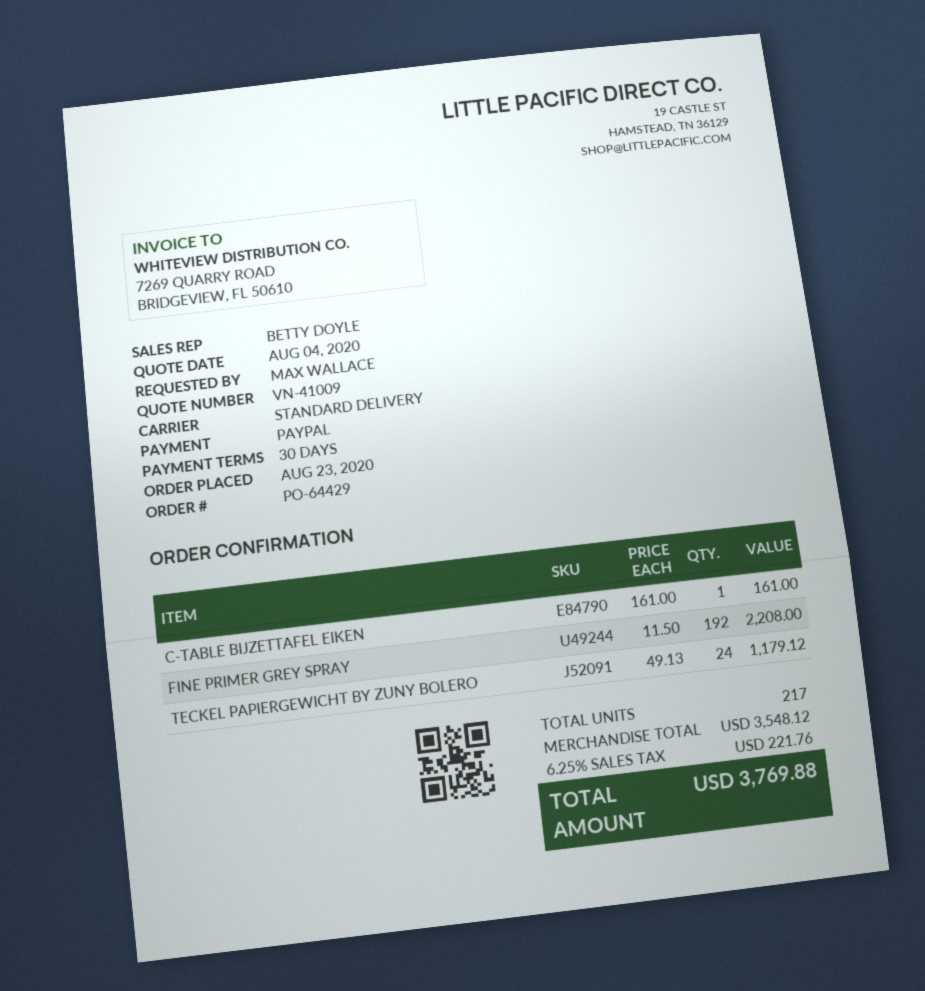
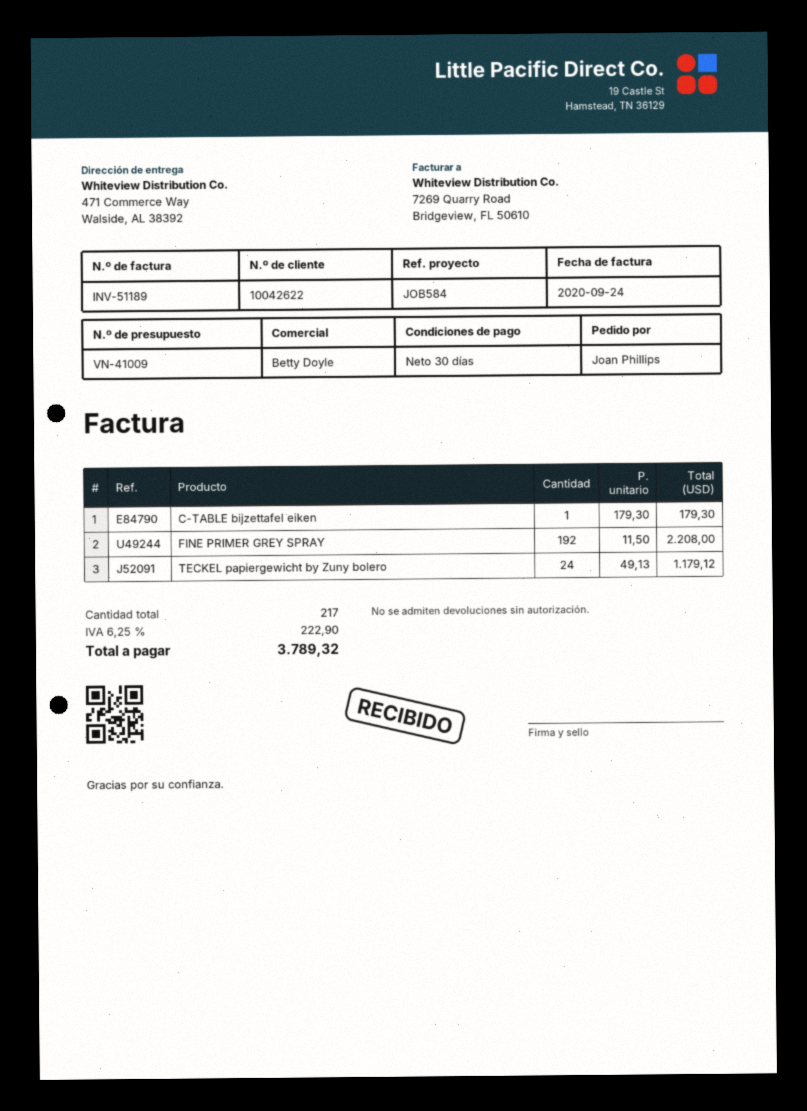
ordered by: MAX WALLACE -> Joan Phillips
C-TABLE BIJZETTAFEL EIKEN: 1 x 161.00 = 161.00 -> 1 x 179.30 = 179.30
tax: 6.25% = 221.76 -> 6.25% = 222.90
total: 3769.88 -> 3789.32

